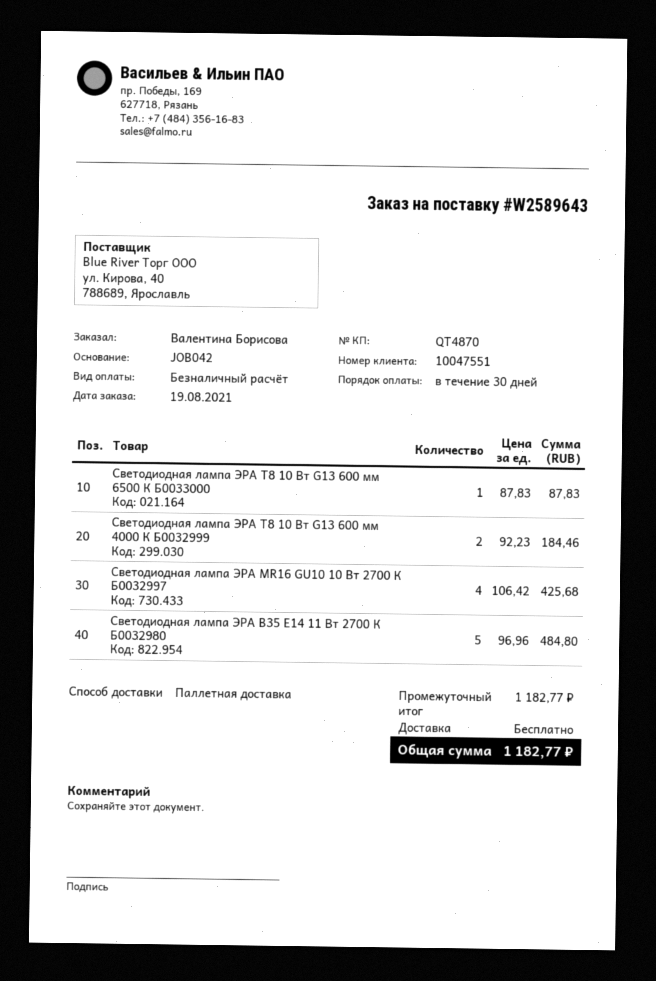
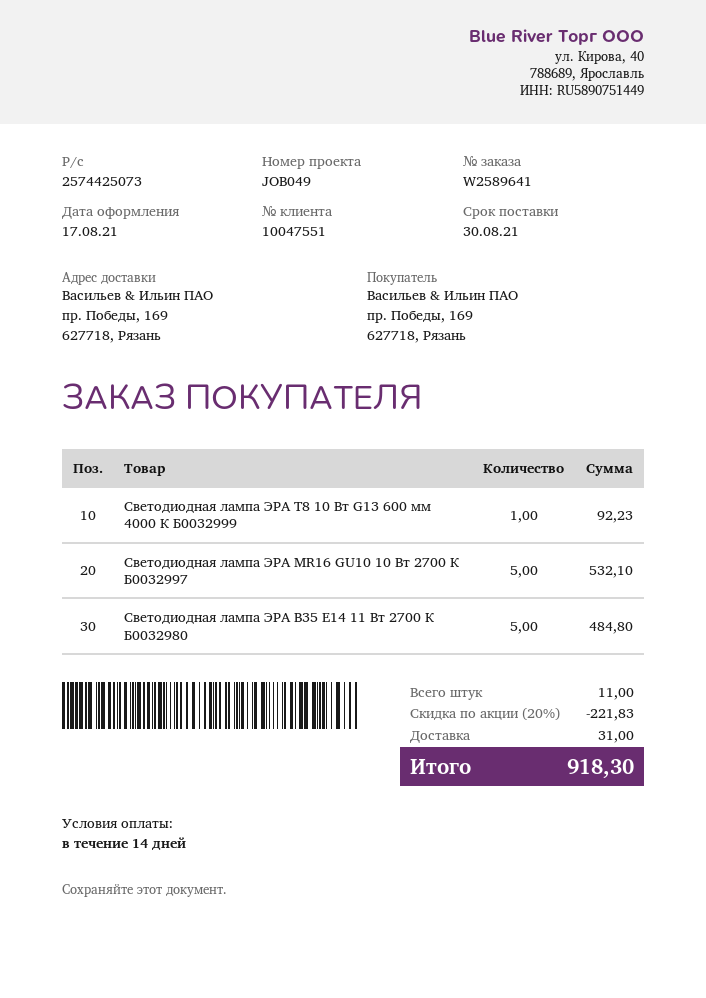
order number: W2589643 -> W2589641
order date: 2021-08-19 -> 2021-08-17
payment terms: 30 days -> 14 days
reference: JOB042 -> JOB049
Светодиодная лампа ЭРА T8 10 Вт G13 600 мм 6500 К Б0033000: 1 for 87.83 -> none
Светодиодная лампа ЭРА T8 10 Вт G13 600 мм 4000 К Б0032999: 2 for 184.46 -> 1 for 92.23
Светодиодная лампа ЭРА MR16 GU10 10 Вт 2700 К Б0032997: 4 for 425.68 -> 5 for 532.10
discount: none -> 20% = 221.83
shipping: 0.00 -> 31.00
total: 1182.77 -> 918.30

